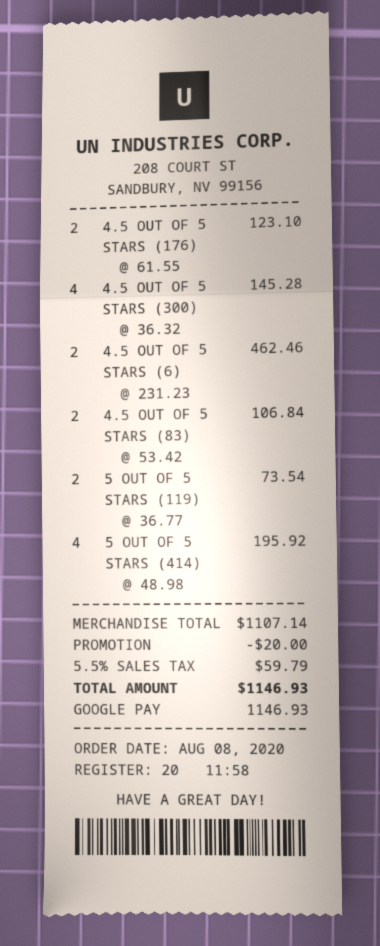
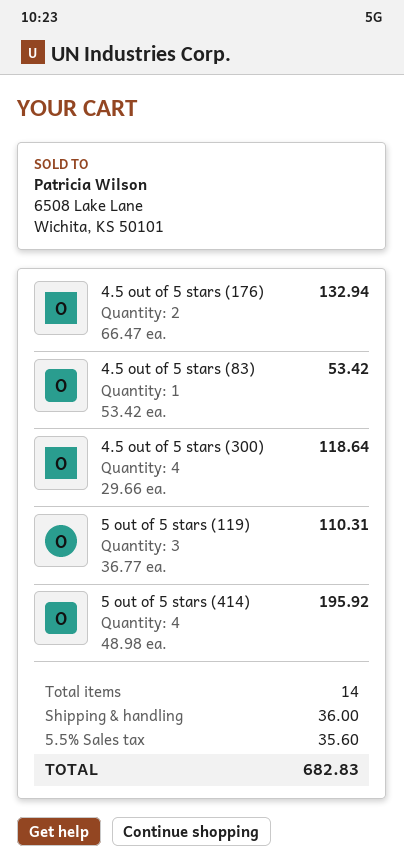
4.5 OUT OF 5 STARS (176): 2 x 61.55 = 123.10 -> 2 x 66.47 = 132.94
4.5 OUT OF 5 STARS (300): 4 x 36.32 = 145.28 -> 4 x 29.66 = 118.64
4.5 OUT OF 5 STARS (6): 2 x 231.23 = 462.46 -> none
4.5 OUT OF 5 STARS (83): 2 x 53.42 = 106.84 -> 1 x 53.42 = 53.42
5 OUT OF 5 STARS (119): 2 x 36.77 = 73.54 -> 3 x 36.77 = 110.31
discount: 20.00 -> none
shipping: none -> 36.00
tax: 5.5% = 59.79 -> 5.5% = 35.60
total: 1146.93 -> 682.83

